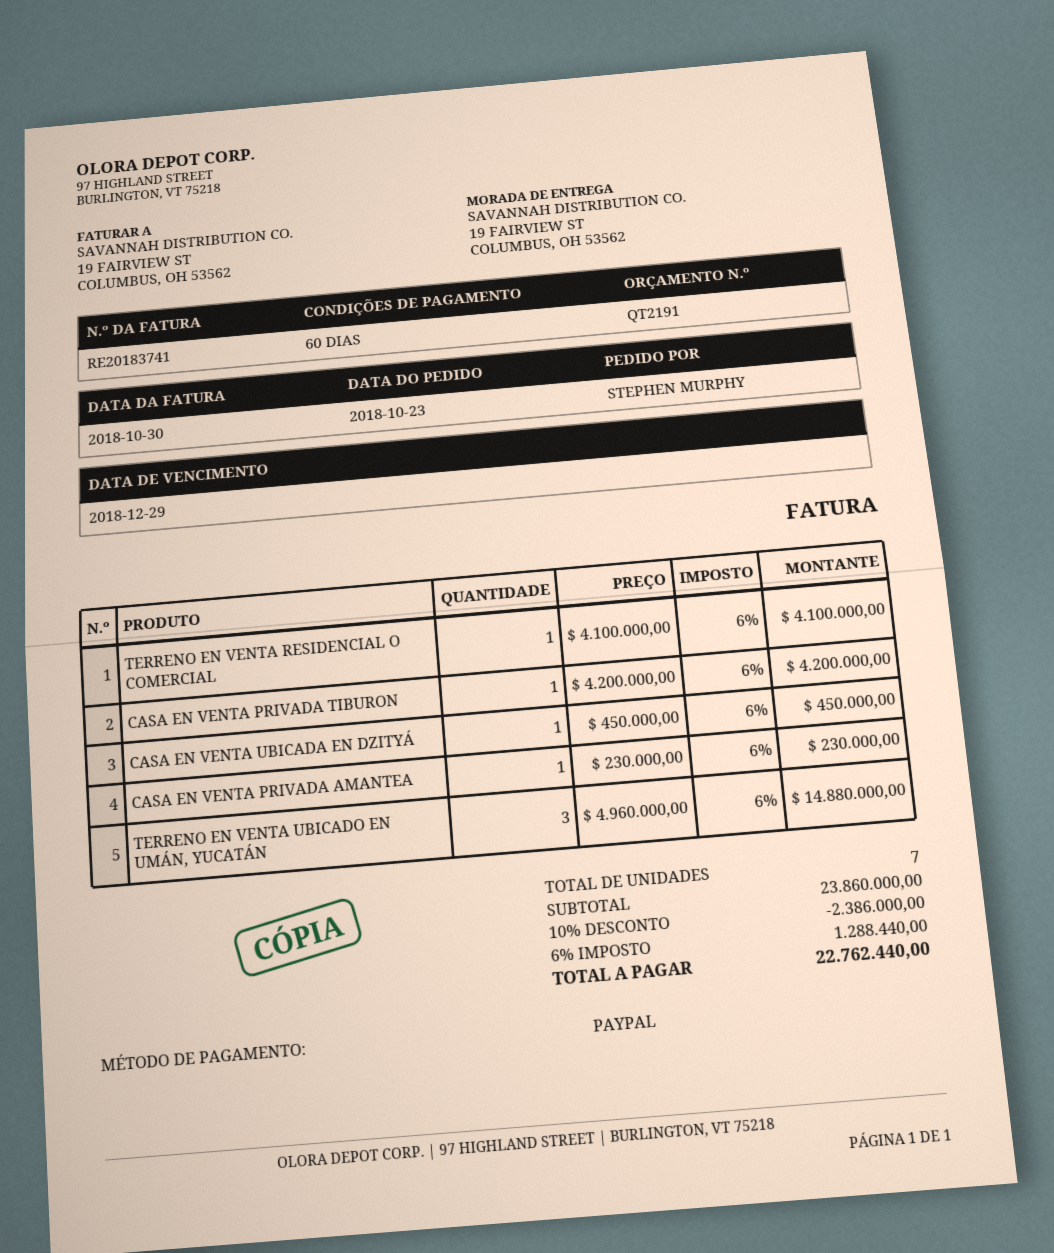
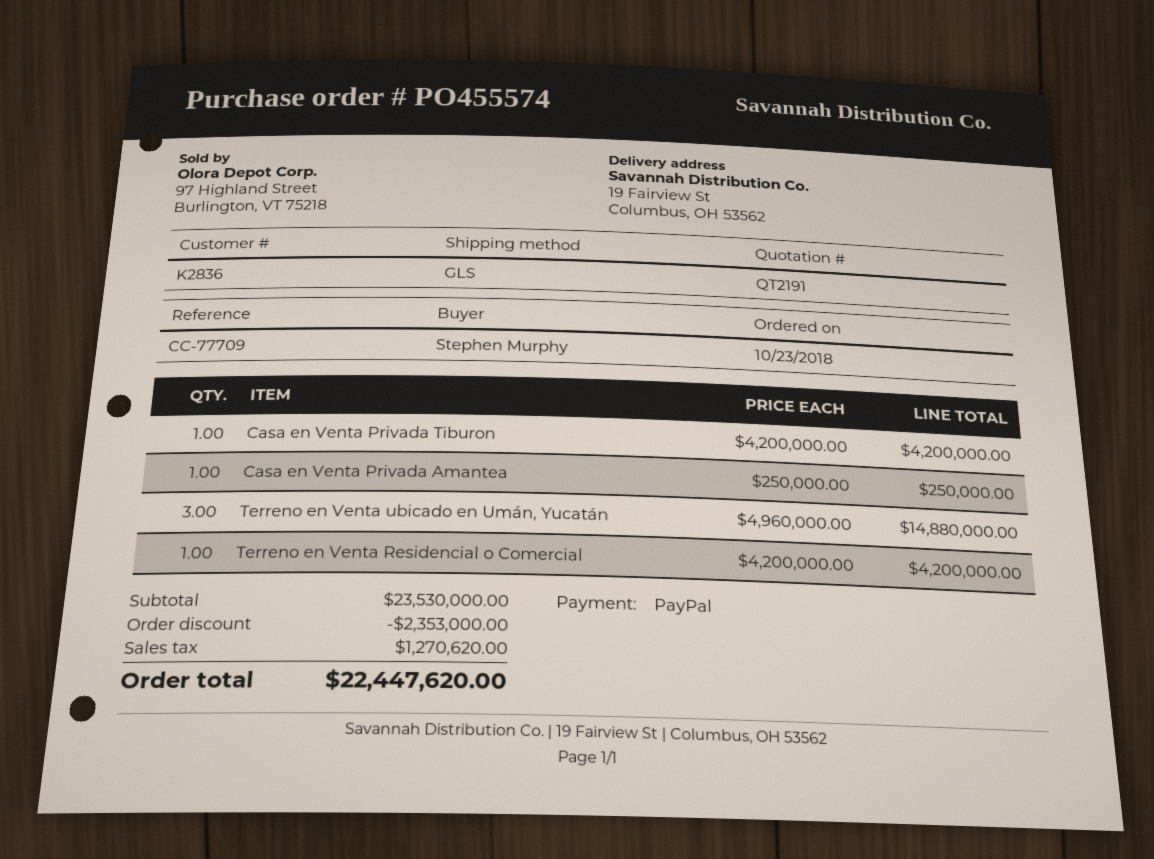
TERRENO EN VENTA RESIDENCIAL O COMERCIAL: 1 x 4100000.00 = 4100000.00 -> 1 x 4200000.00 = 4200000.00
CASA EN VENTA UBICADA EN DZITYÁ: 1 x 450000.00 = 450000.00 -> none
CASA EN VENTA PRIVADA AMANTEA: 1 x 230000.00 = 230000.00 -> 1 x 250000.00 = 250000.00
subtotal: 23860000.00 -> 23530000.00
discount: 2386000.00 -> 2353000.00
tax: 1288440.00 -> 1270620.00
total: 22762440.00 -> 22447620.00

